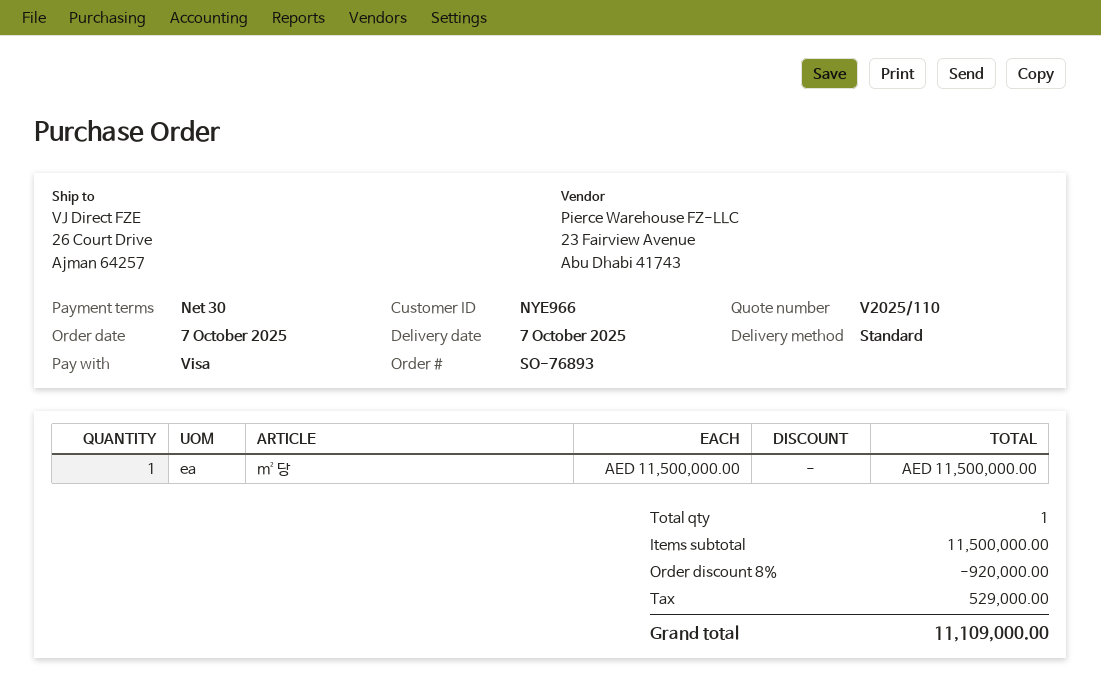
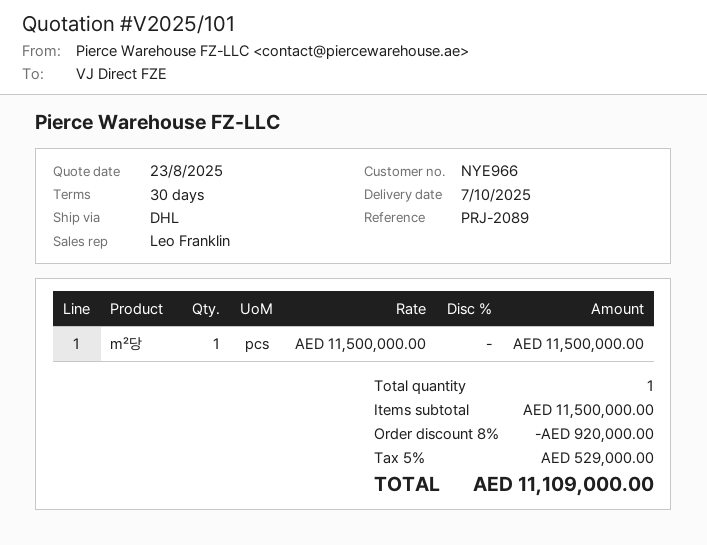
quote number: V2025/110 -> V2025/101
shipping method: standard -> DHL

